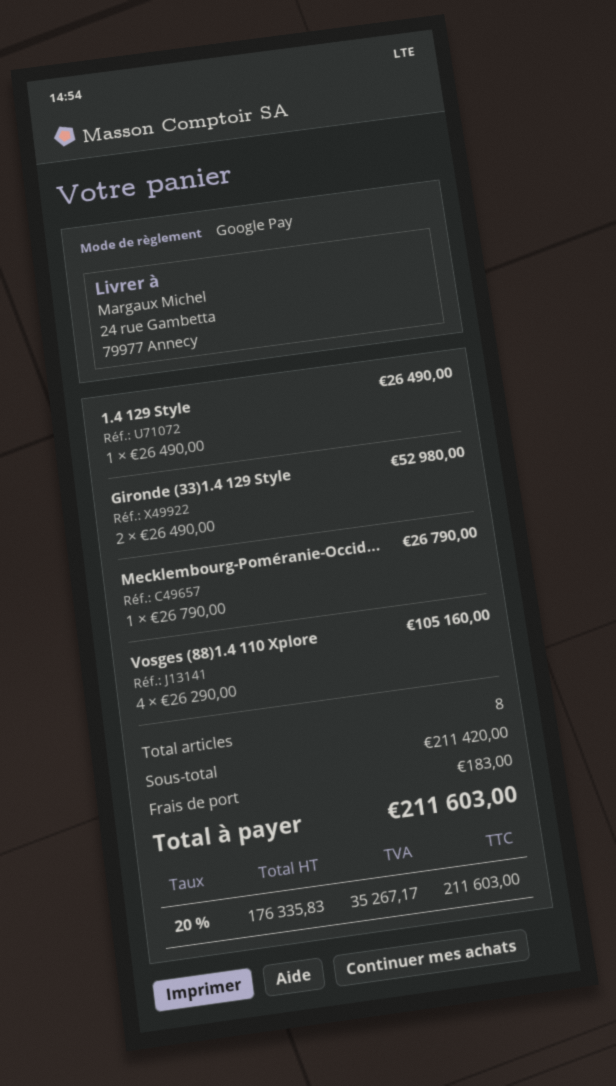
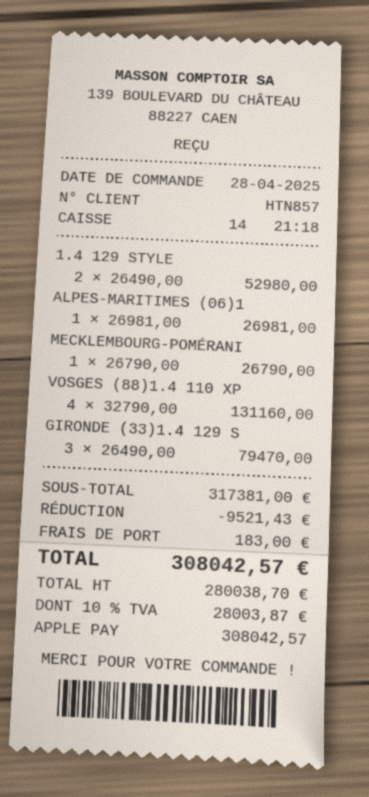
payment method: Google Pay -> Apple Pay
1.4 129 Style: 1 x 26490.00 = 26490.00 -> 2 x 26490.00 = 52980.00
Gironde (33)1.4 129 Style: 2 x 26490.00 = 52980.00 -> 3 x 26490.00 = 79470.00
Vosges (88)1.4 110 Xplore: 4 x 26290.00 = 105160.00 -> 4 x 32790.00 = 131160.00
ALPES-MARITIMES (06)1: none -> 1 x 26981.00 = 26981.00
subtotal: 211420.00 -> 317381.00
discount: none -> 9521.43
net: 176335.83 -> 280038.70
tax: 20% = 35267.17 -> 10% = 28003.87
total: 211603.00 -> 308042.57

